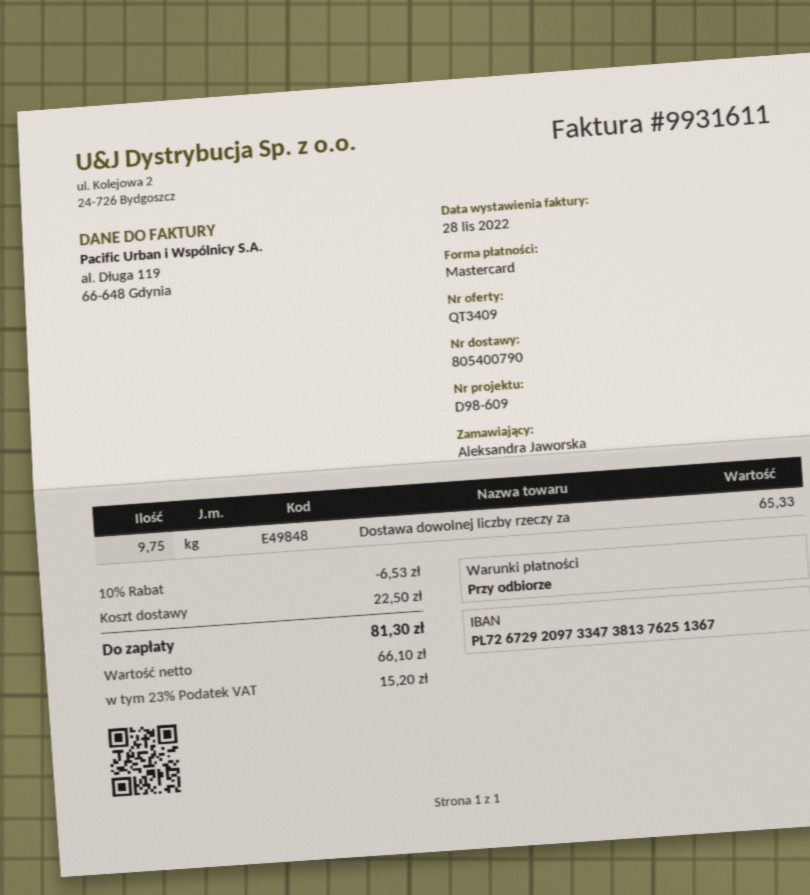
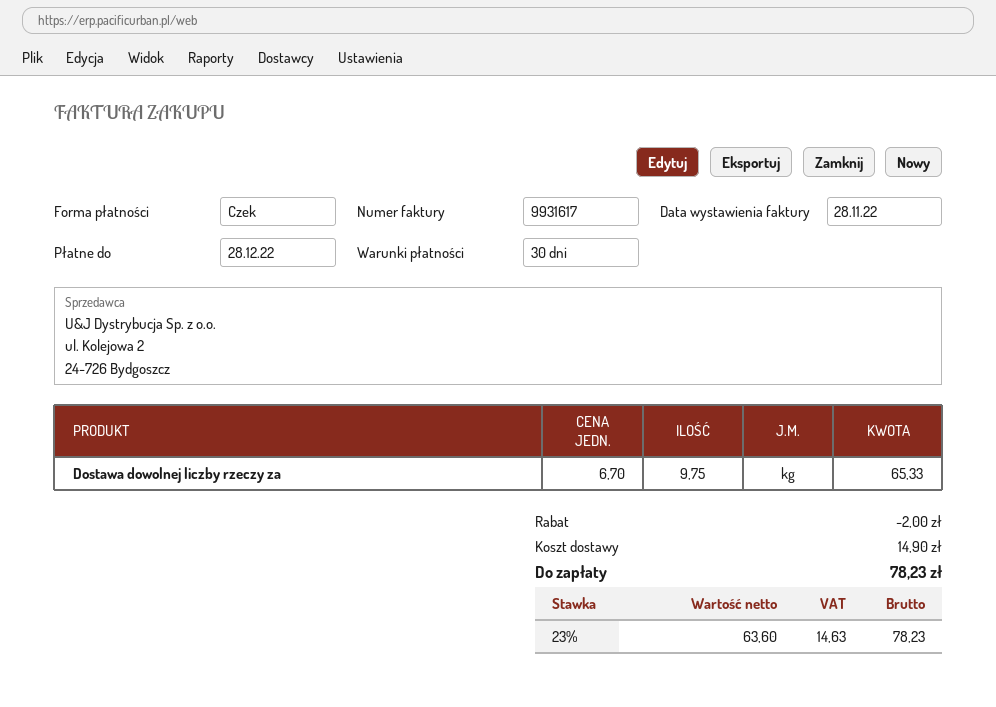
invoice number: 9931611 -> 9931617
payment terms: on receipt -> 30 days
payment method: Mastercard -> cheque
discount: 6.53 -> 2.00
shipping: 22.50 -> 14.90
net: 66.10 -> 63.60
tax: 23% = 15.20 -> 23% = 14.63
total: 81.30 -> 78.23

